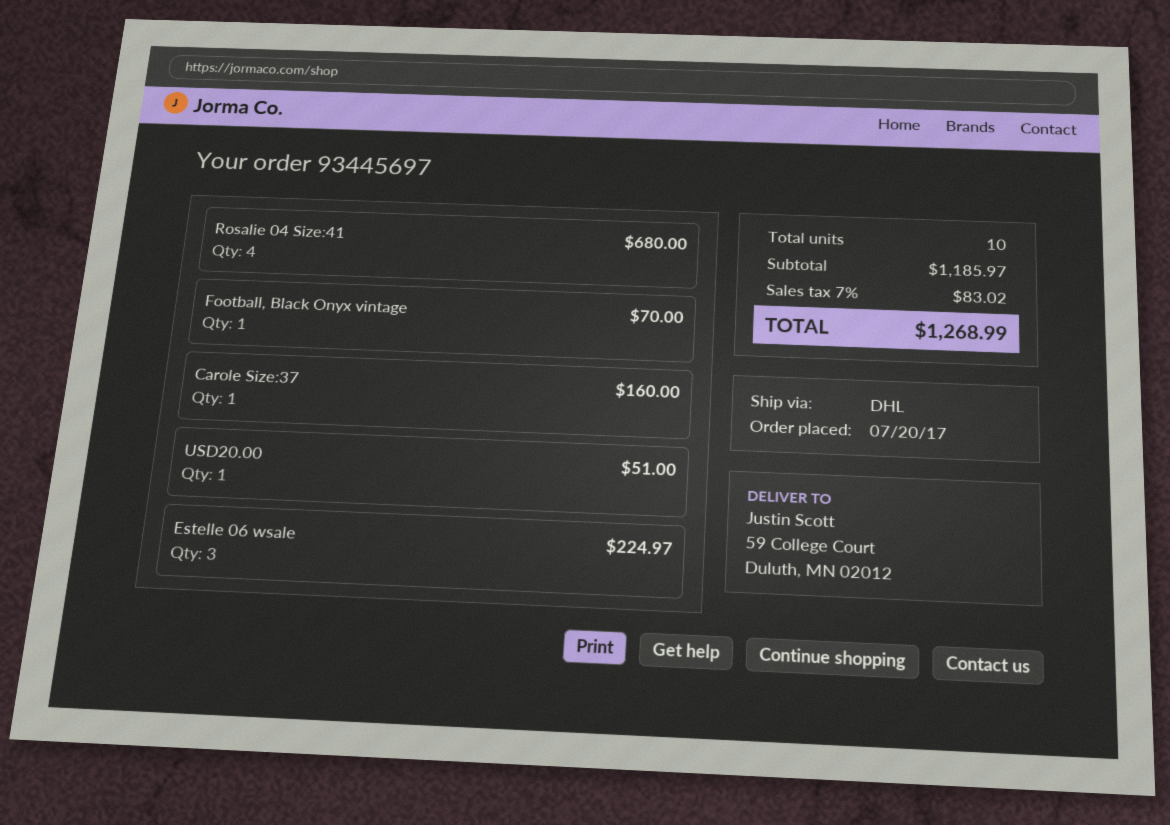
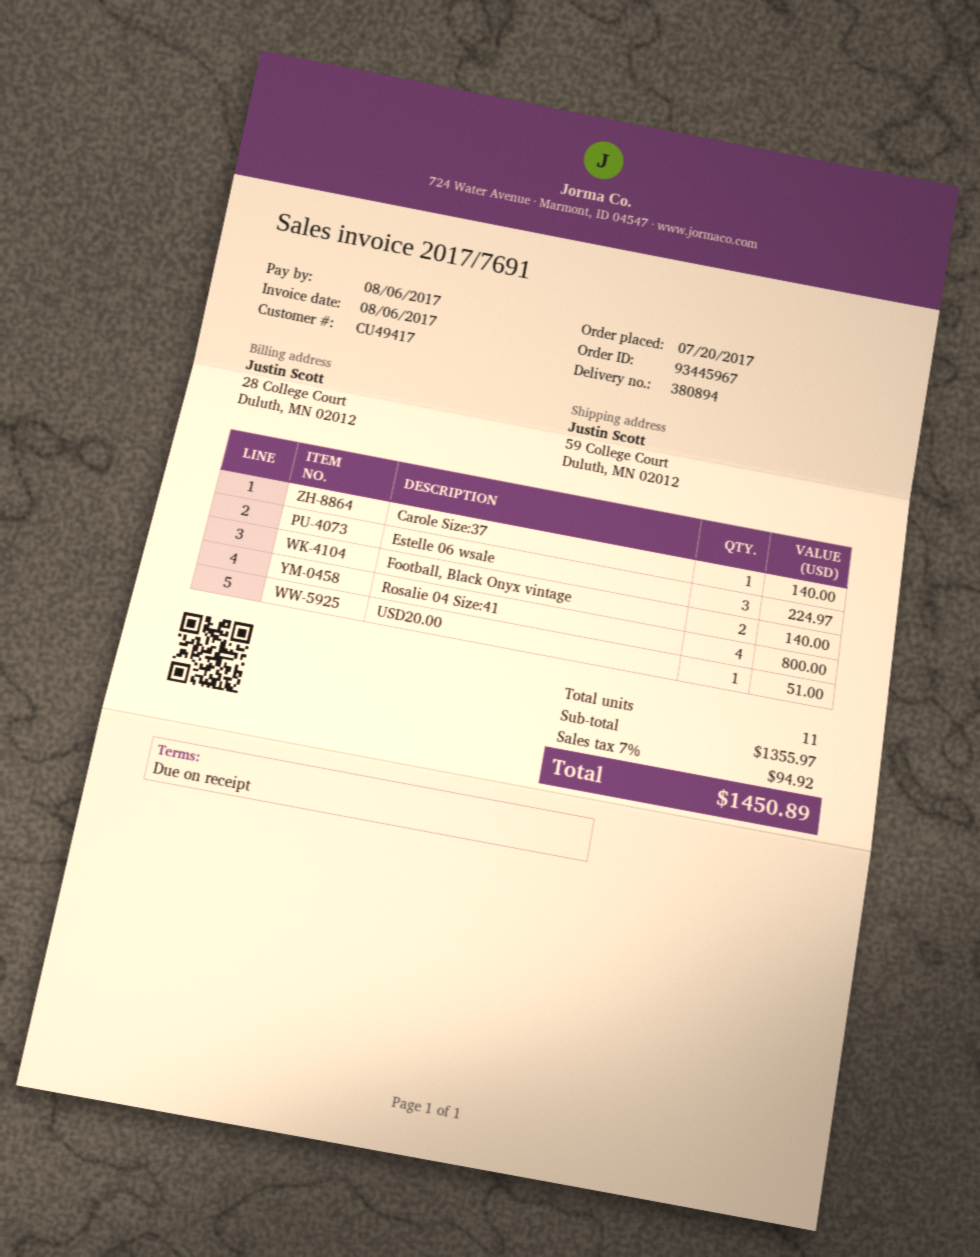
order number: 93445697 -> 93445967
Rosalie 04 Size:41: 4 for 680.00 -> 4 for 800.00
Football, Black Onyx vintage: 1 for 70.00 -> 2 for 140.00
Carole Size:37: 1 for 160.00 -> 1 for 140.00
total quantity: 10 -> 11
subtotal: 1185.97 -> 1355.97
tax: 7% = 83.02 -> 7% = 94.92
total: 1268.99 -> 1450.89

